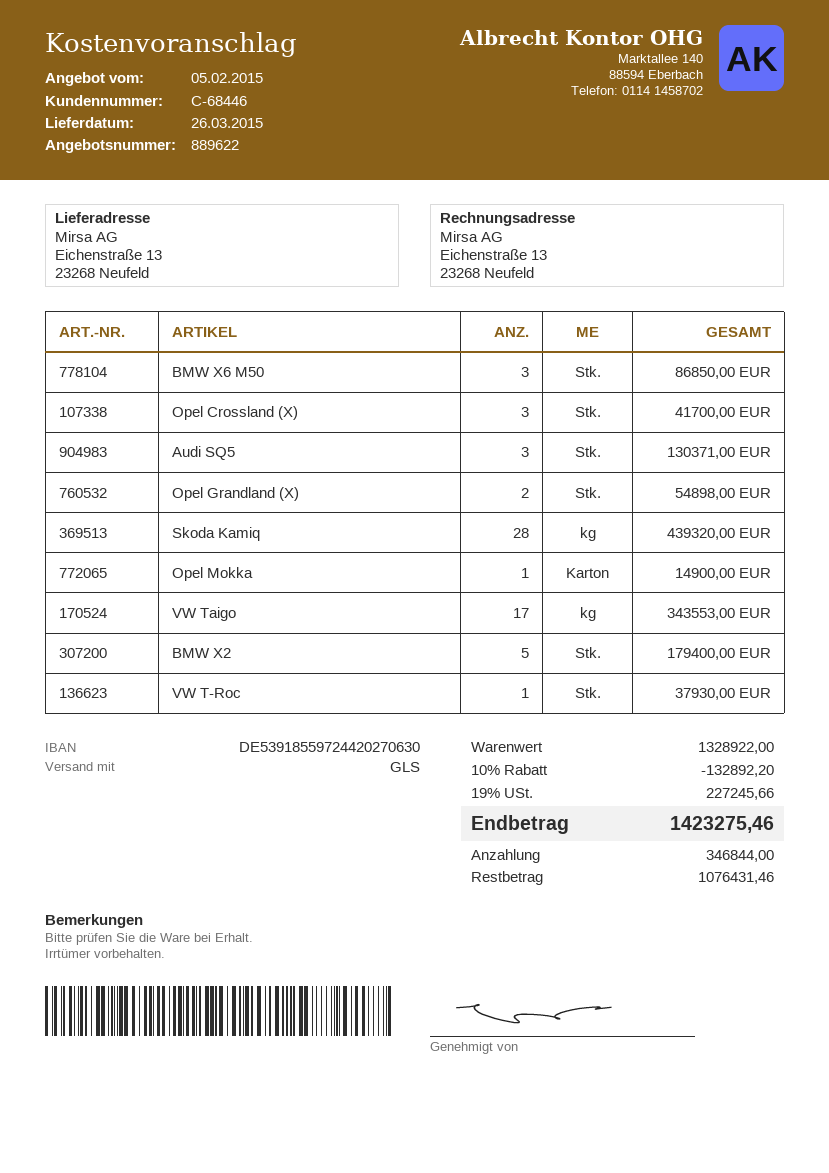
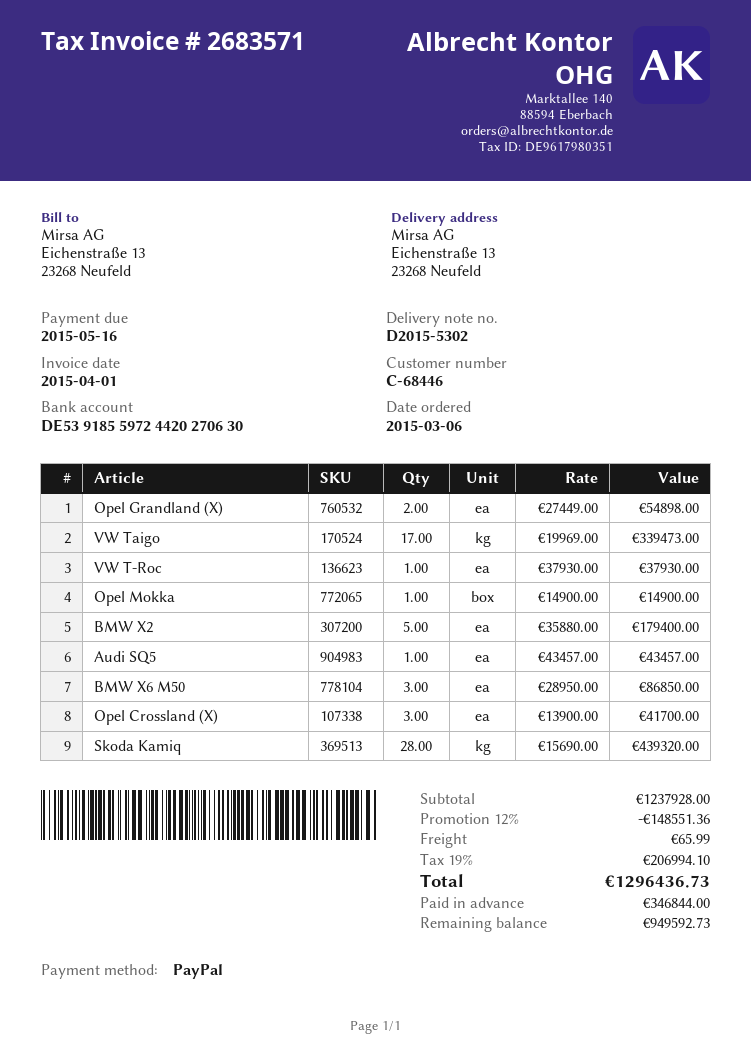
Audi SQ5: 3 for 130371.00 -> 1 for 43457.00
VW Taigo: 17 for 343553.00 -> 17 for 339473.00
subtotal: 1328922.00 -> 1237928.00
discount: 10% = 132892.20 -> 12% = 148551.36
shipping: none -> 65.99
tax: 19% = 227245.66 -> 19% = 206994.10
total: 1423275.46 -> 1296436.73
balance: 1076431.46 -> 949592.73

